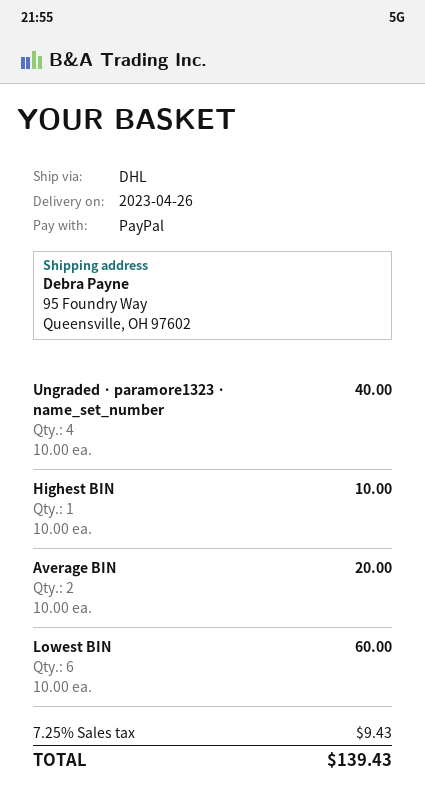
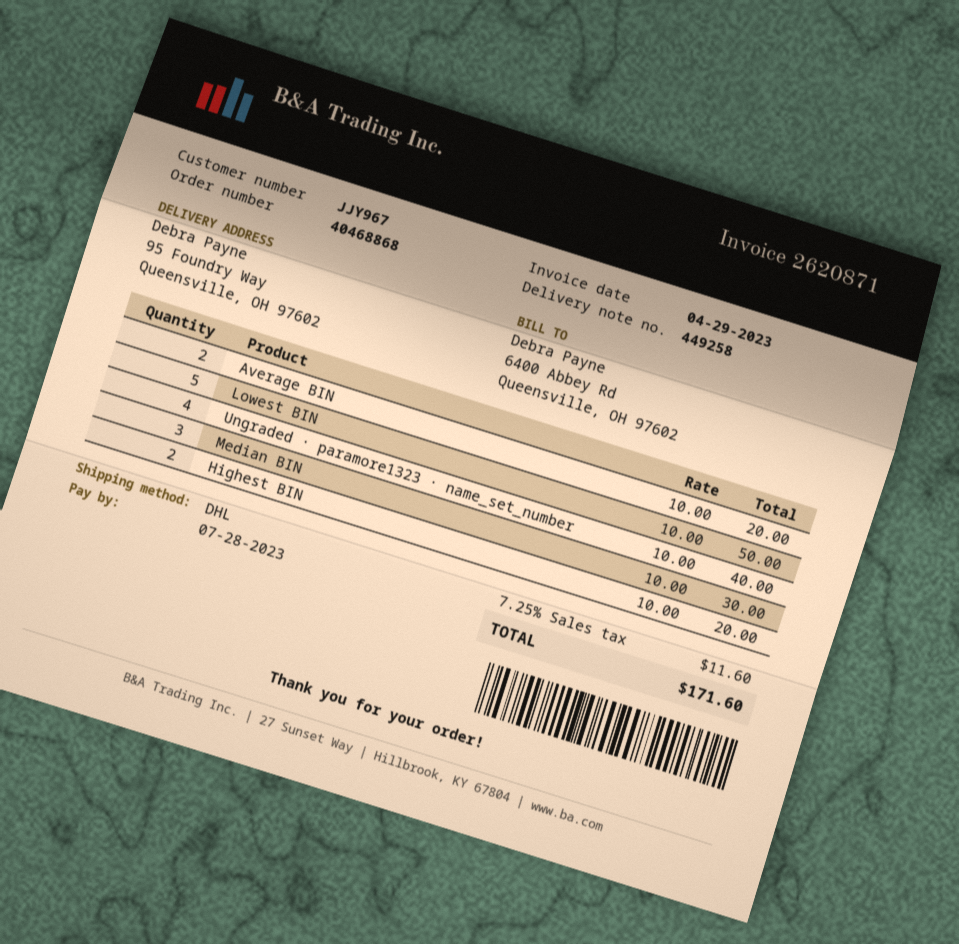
Highest BIN: 1 x 10.00 = 10.00 -> 2 x 10.00 = 20.00
Lowest BIN: 6 x 10.00 = 60.00 -> 5 x 10.00 = 50.00
Median BIN: none -> 3 x 10.00 = 30.00
tax: 7.25% = 9.43 -> 7.25% = 11.60
total: 139.43 -> 171.60

